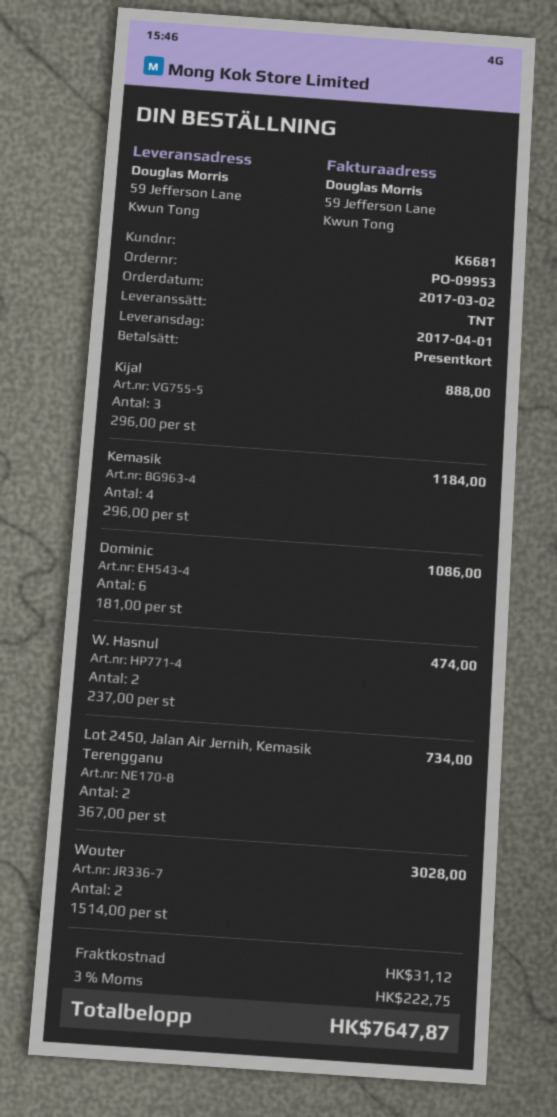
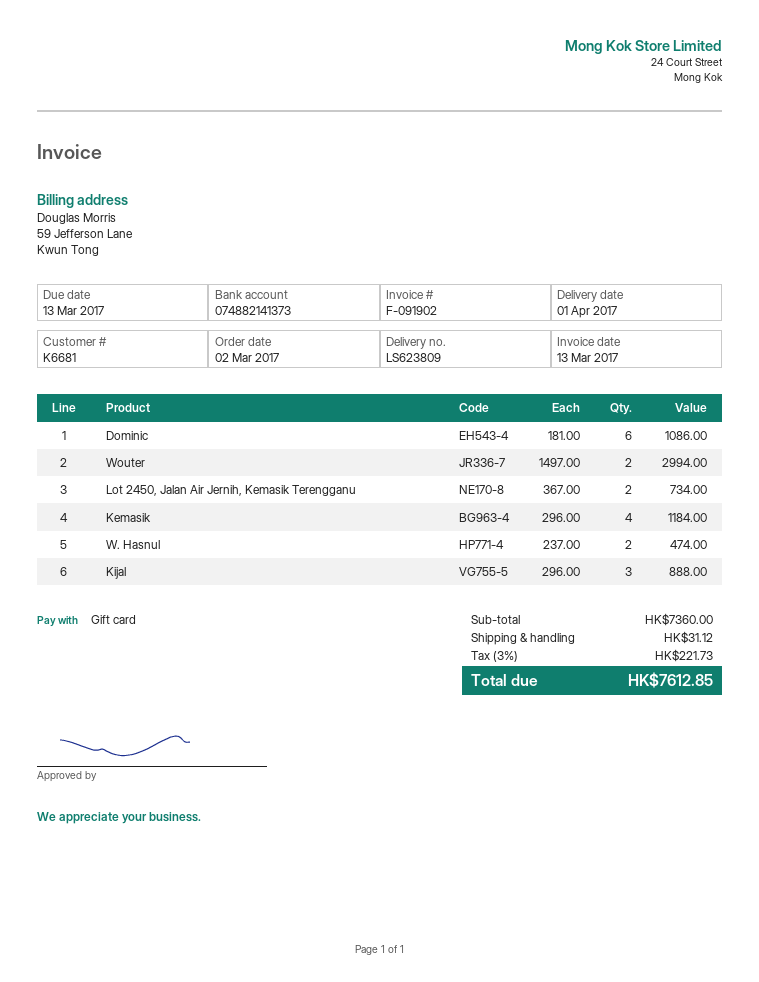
Wouter: 2 x 1514.00 = 3028.00 -> 2 x 1497.00 = 2994.00
tax: 3% = 222.75 -> 3% = 221.73
total: 7647.87 -> 7612.85

